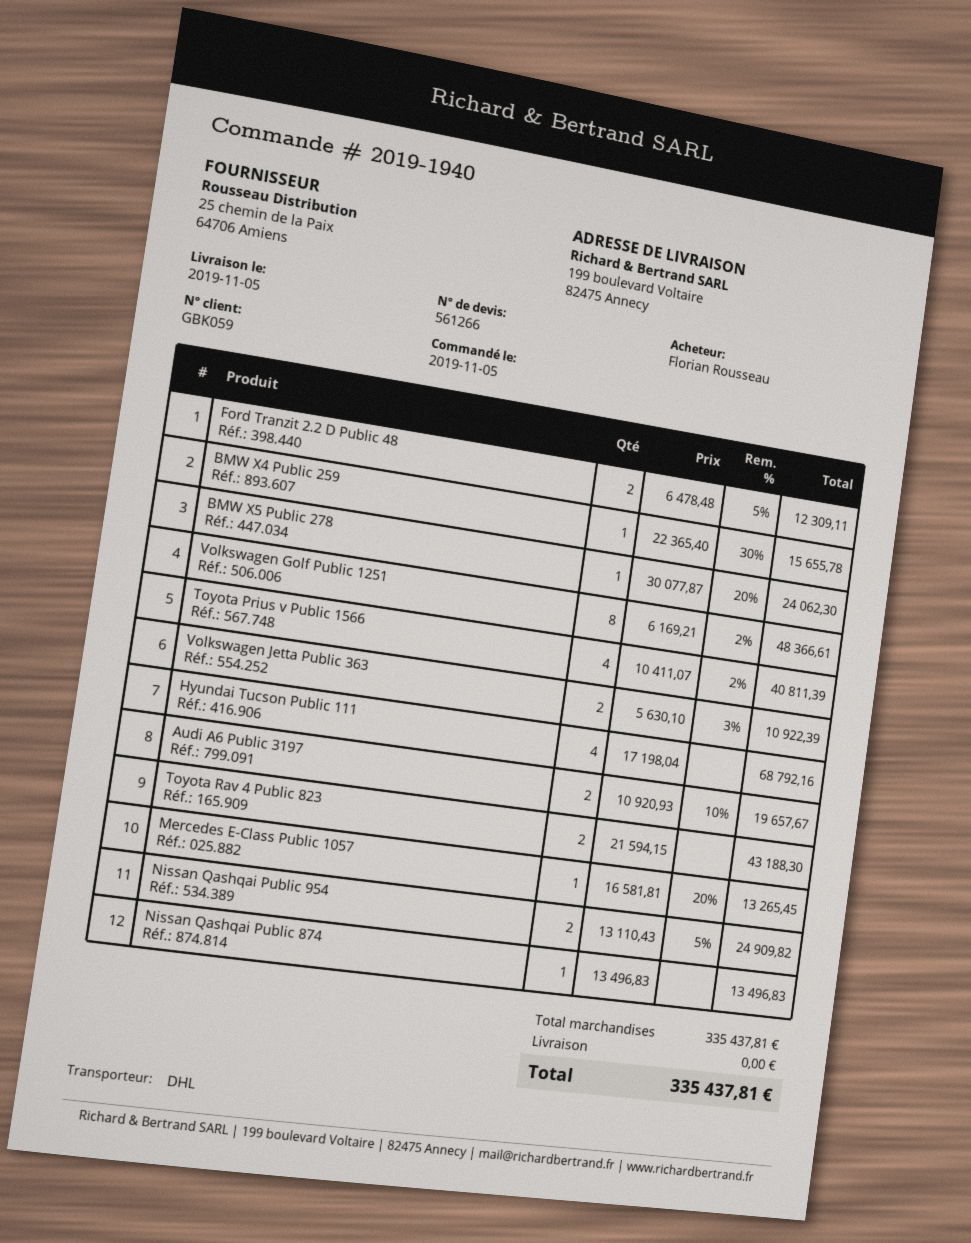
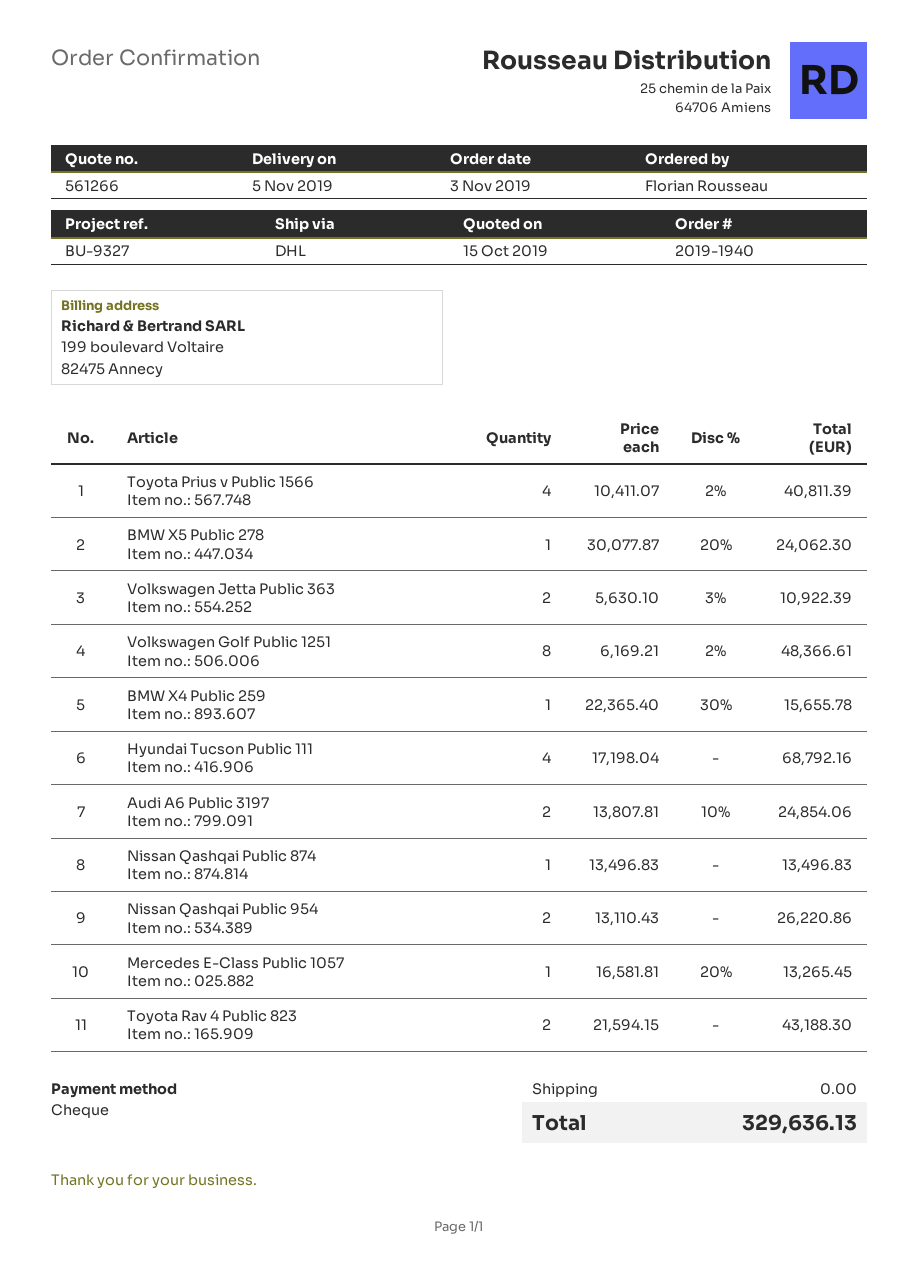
order date: 2019-11-05 -> 2019-11-03
Ford Tranzit 2.2 D Public 48: 2 x 6478.48 - 5% = 12309.11 -> none
Audi A6 Public 3197: 2 x 10920.93 - 10% = 19657.67 -> 2 x 13807.81 - 10% = 24854.06
Nissan Qashqai Public 954: 2 x 13110.43 - 5% = 24909.82 -> 2 x 13110.43 = 26220.86
total: 335437.81 -> 329636.13

